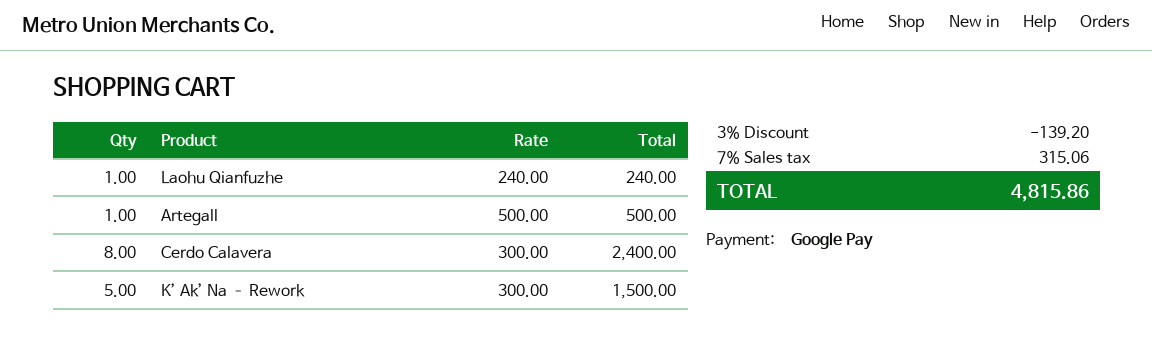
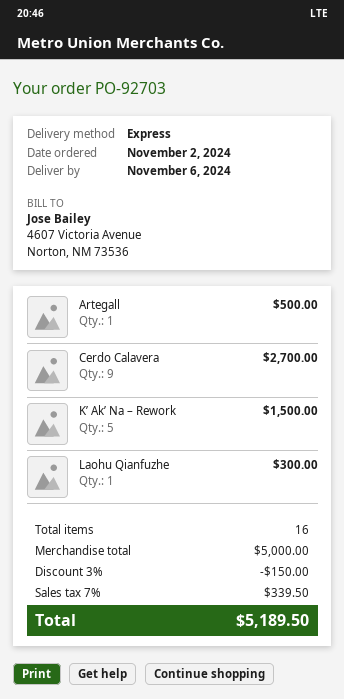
Laohu Qianfuzhe: 1 for 240.00 -> 1 for 300.00
Cerdo Calavera: 8 for 2400.00 -> 9 for 2700.00
discount: 3% = 139.20 -> 3% = 150.00
tax: 7% = 315.06 -> 7% = 339.50
total: 4815.86 -> 5189.50

